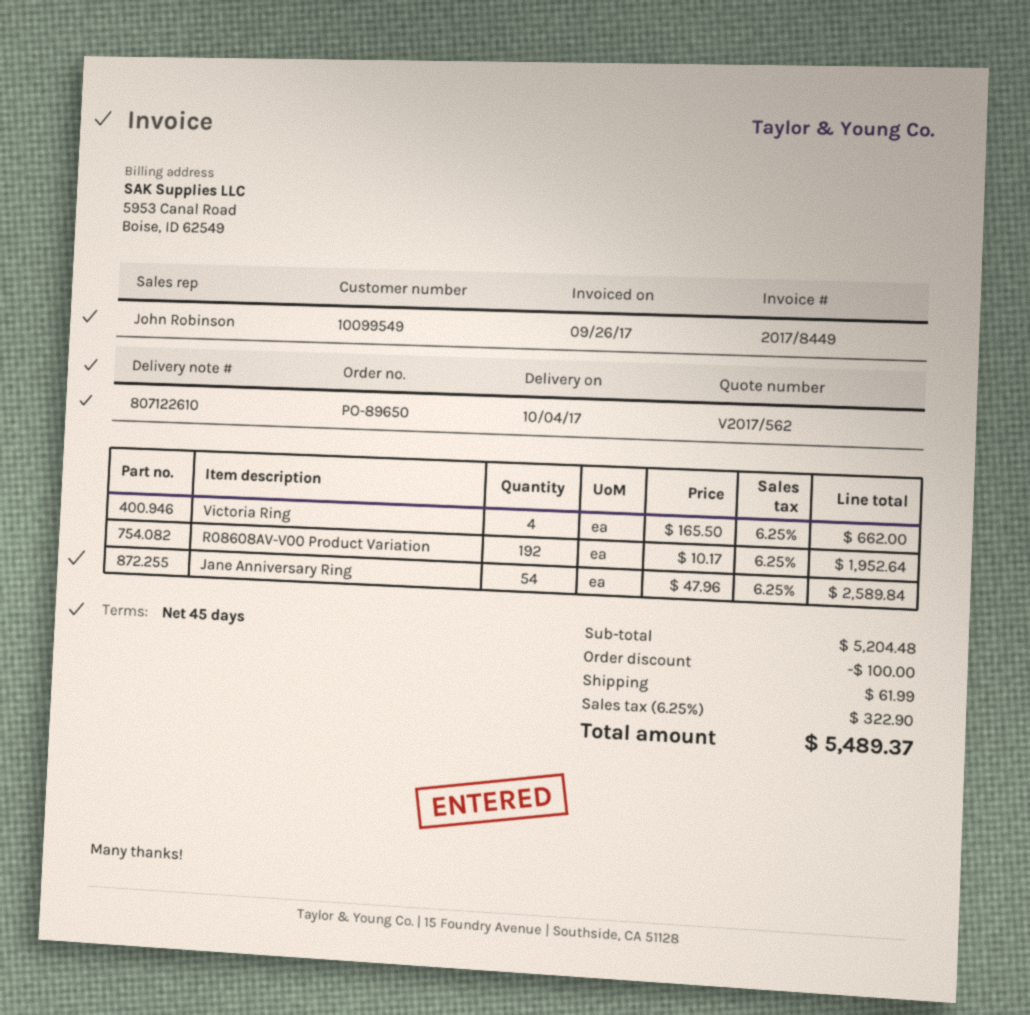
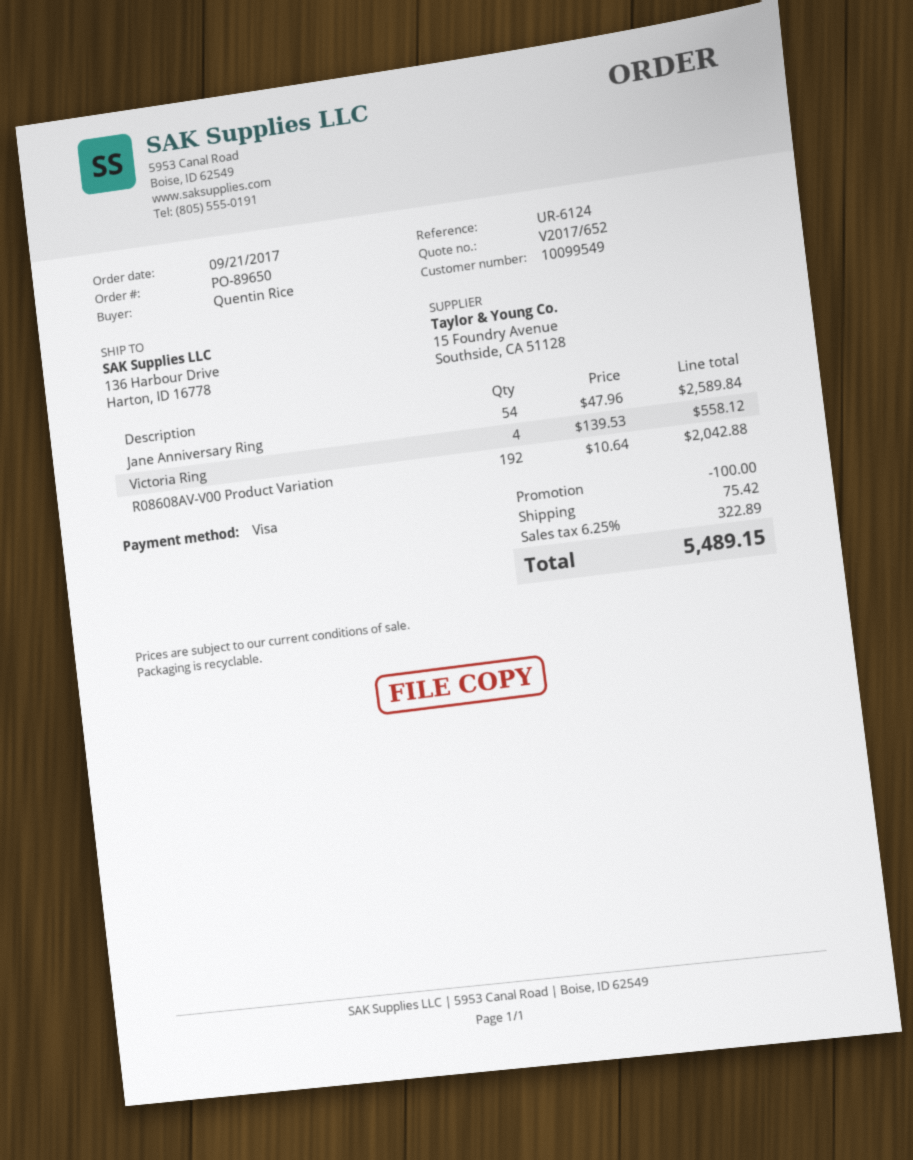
quote number: V2017/562 -> V2017/652
Victoria Ring: 4 x 165.50 = 662.00 -> 4 x 139.53 = 558.12
R08608AV-V00 Product Variation: 192 x 10.17 = 1952.64 -> 192 x 10.64 = 2042.88
shipping: 61.99 -> 75.42
tax: 6.25% = 322.90 -> 6.25% = 322.89
total: 5489.37 -> 5489.15

